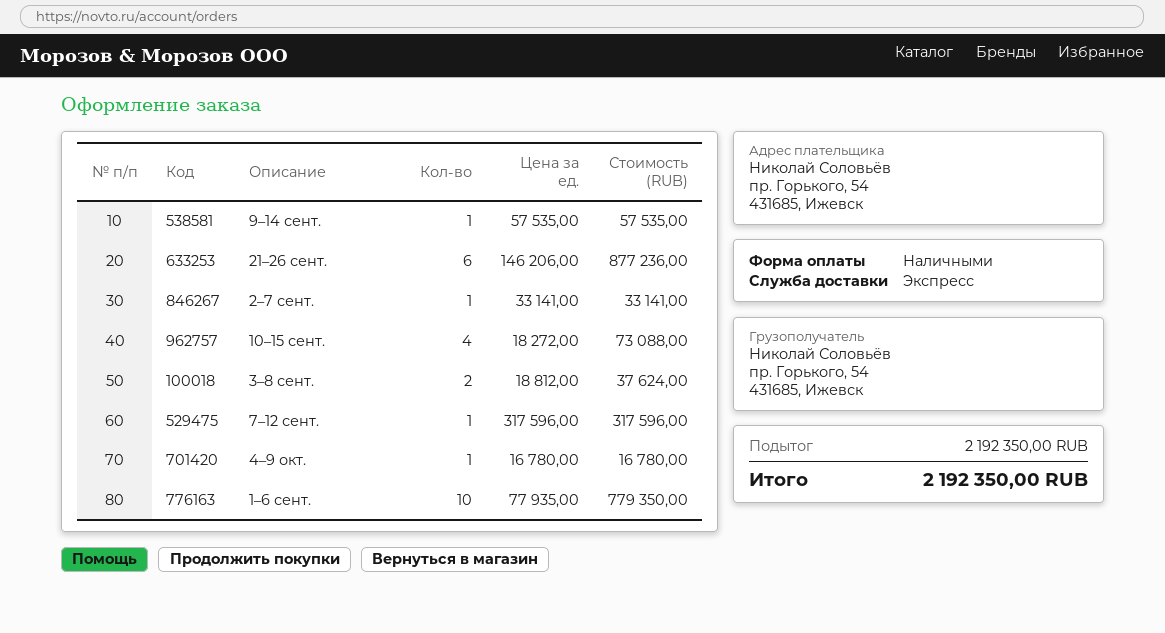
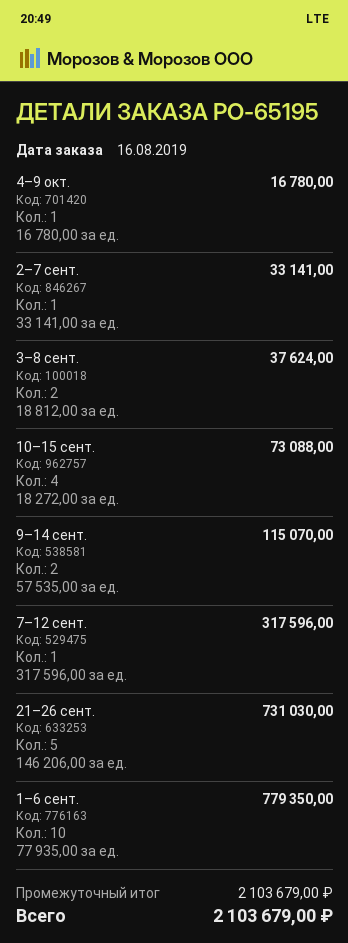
9–14 сент.: 1 x 57535.00 = 57535.00 -> 2 x 57535.00 = 115070.00
21–26 сент.: 6 x 146206.00 = 877236.00 -> 5 x 146206.00 = 731030.00
subtotal: 2192350.00 -> 2103679.00
total: 2192350.00 -> 2103679.00

